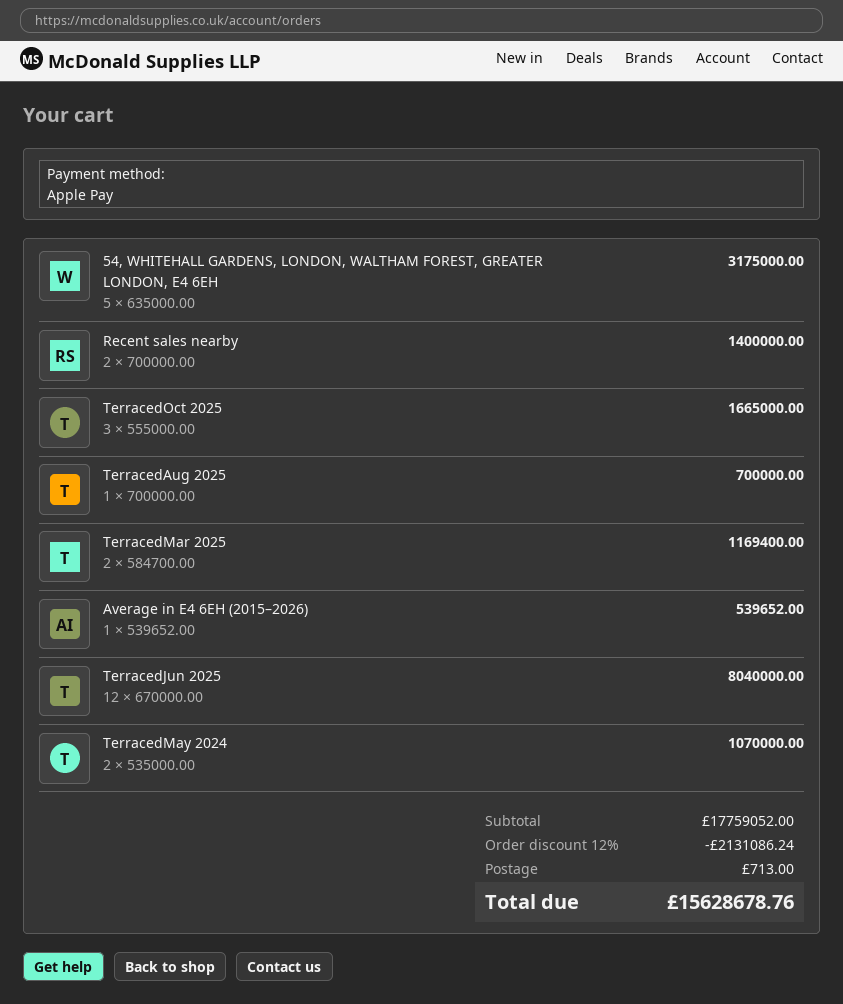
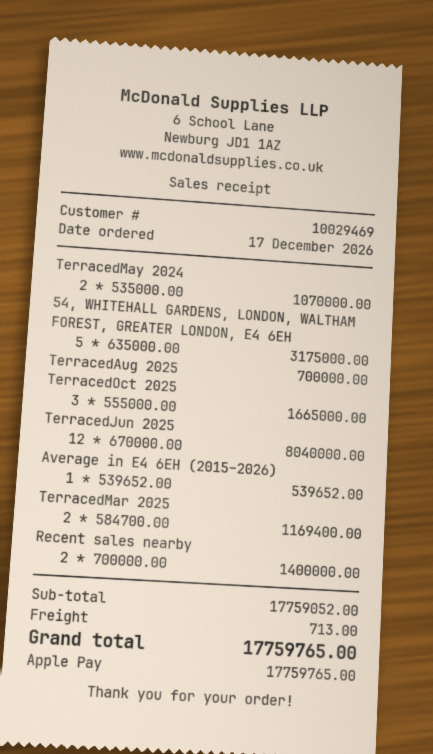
discount: 12% = 2131086.24 -> none
total: 15628678.76 -> 17759765.00

